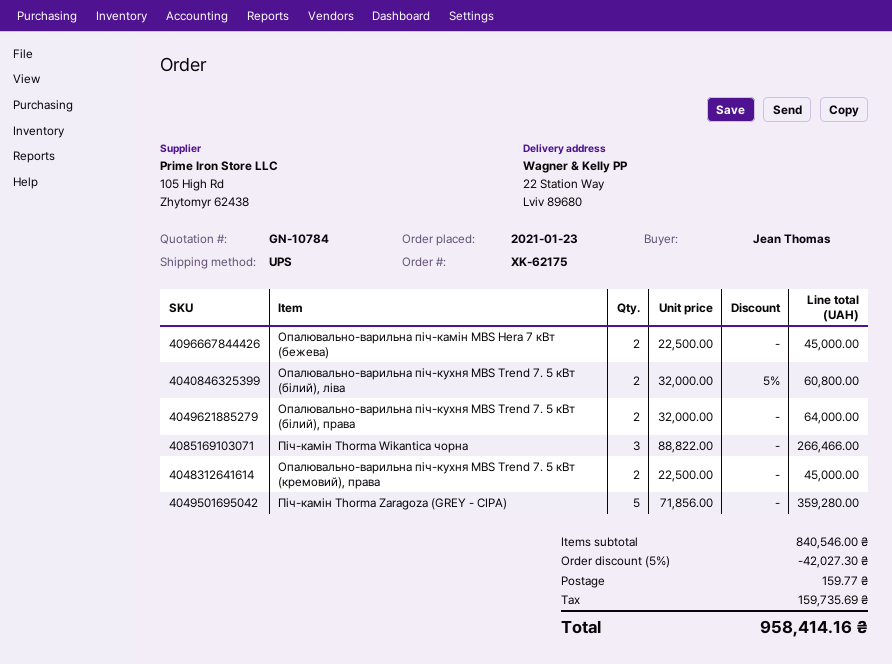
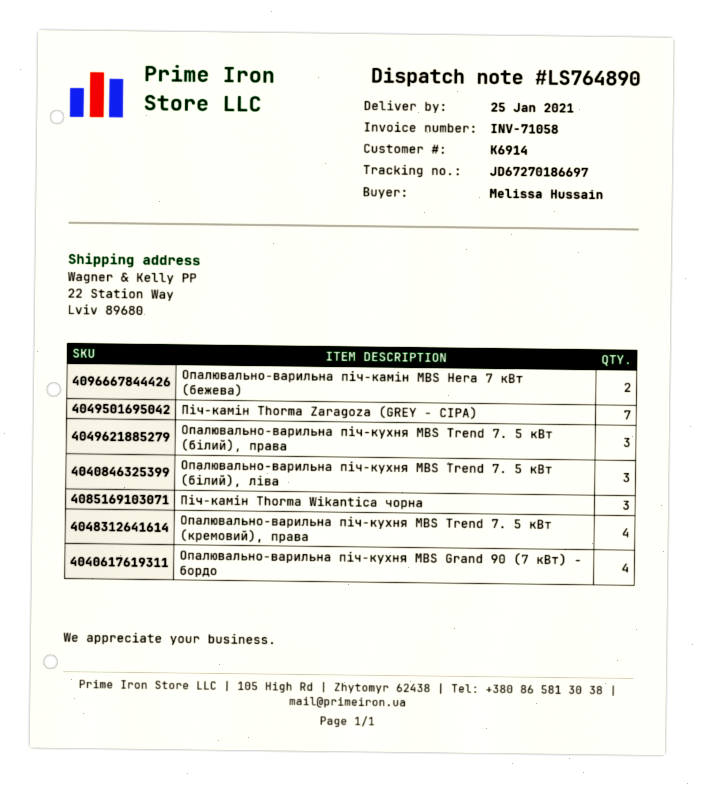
ordered by: Jean Thomas -> Melissa Hussain
Опалювально-варильна піч-кухня MBS Trend 7. 5 кВт (білий), ліва: 2 -> 3
Опалювально-варильна піч-кухня MBS Trend 7. 5 кВт (білий), права: 2 -> 3
Опалювально-варильна піч-кухня MBS Trend 7. 5 кВт (кремовий), права: 2 -> 4
Піч-камін Thorma Zaragoza (GREY - СІРА): 5 -> 7
Опалювально-варильна піч-кухня MBS Grand 90 (7 кВт) - бордо: none -> 4

